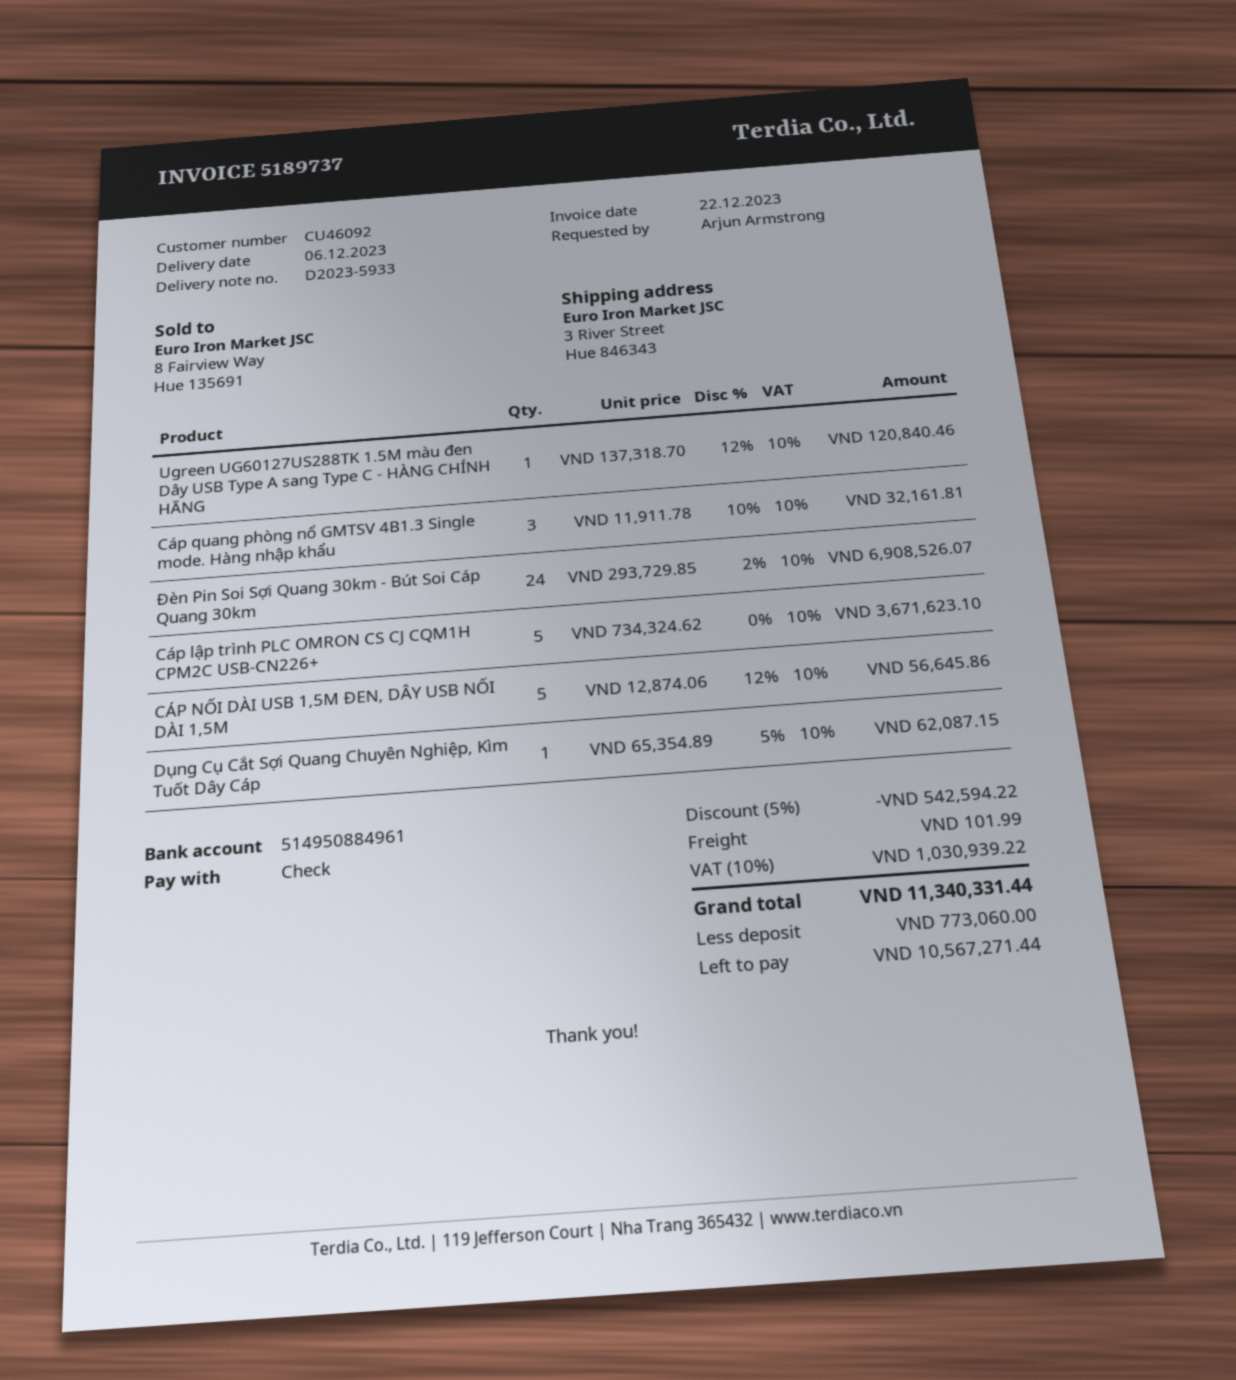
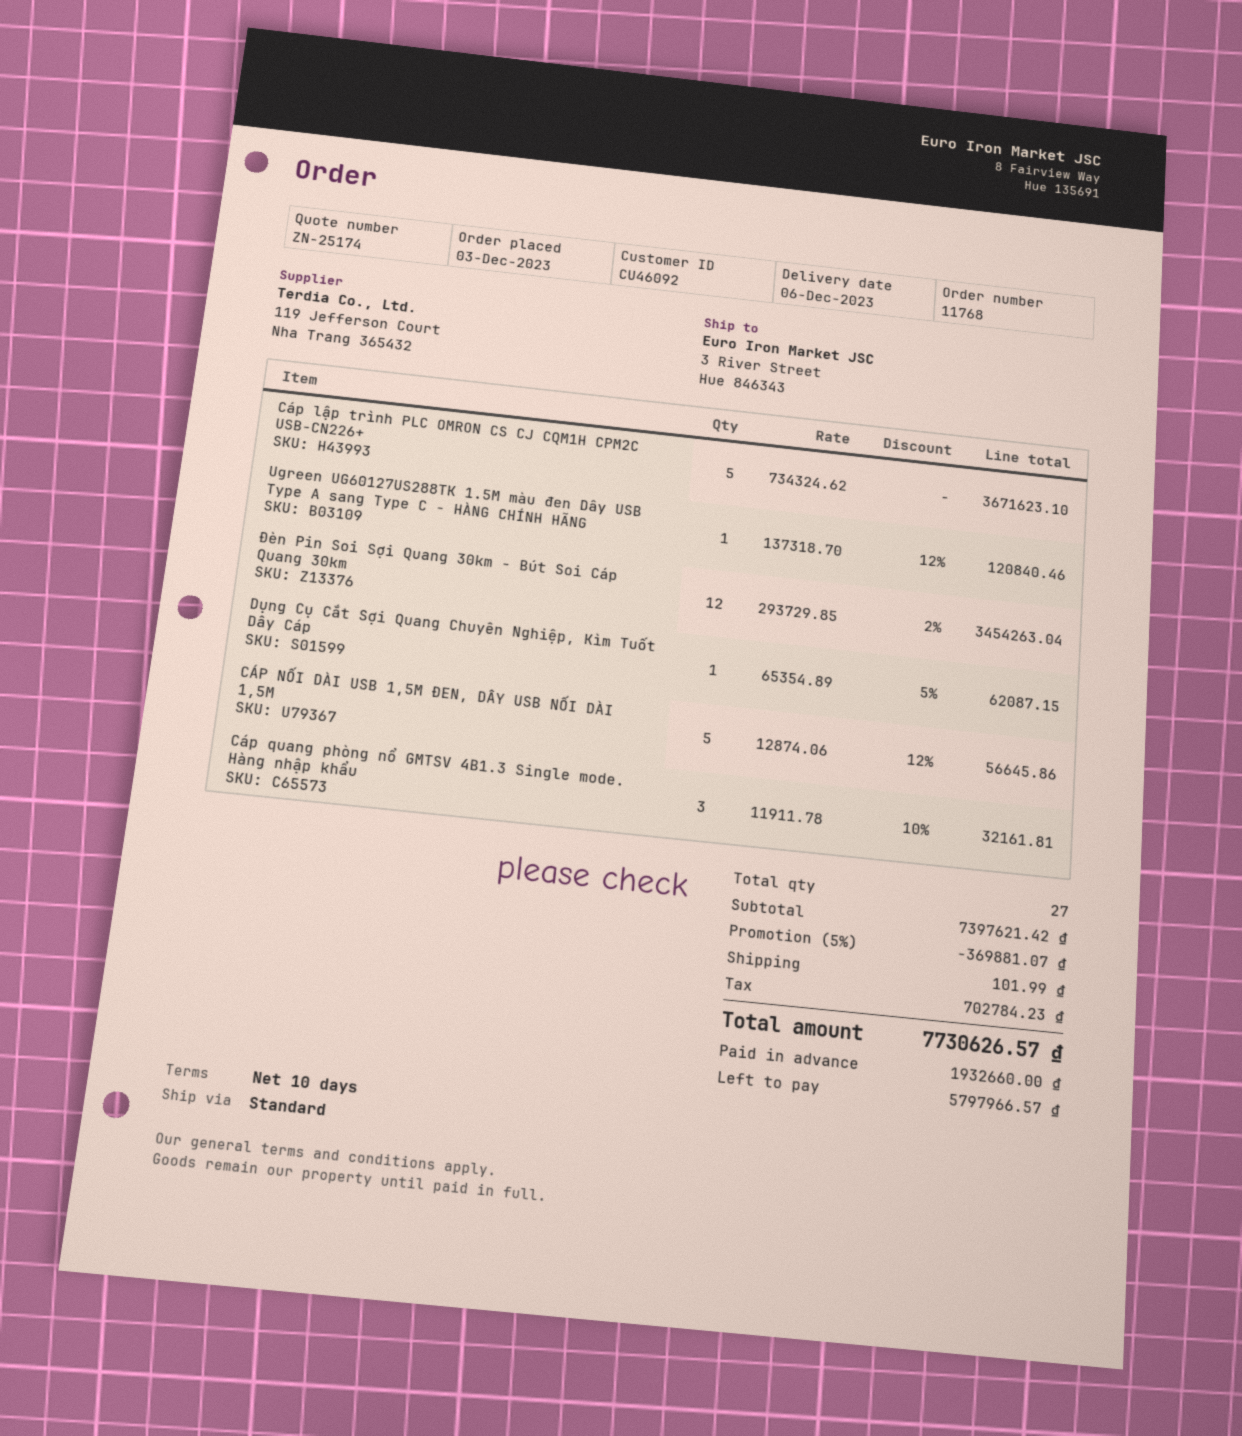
Đèn Pin Soi Sợi Quang 30km - Bút Soi Cáp Quang 30km: 24 x 293729.85 - 2% = 6908526.07 -> 12 x 293729.85 - 2% = 3454263.04
discount: 5% = 542594.22 -> 5% = 369881.07
tax: 1030939.22 -> 702784.23
total: 11340331.44 -> 7730626.57
deposit: 773060.00 -> 1932660.00
balance: 10567271.44 -> 5797966.57

